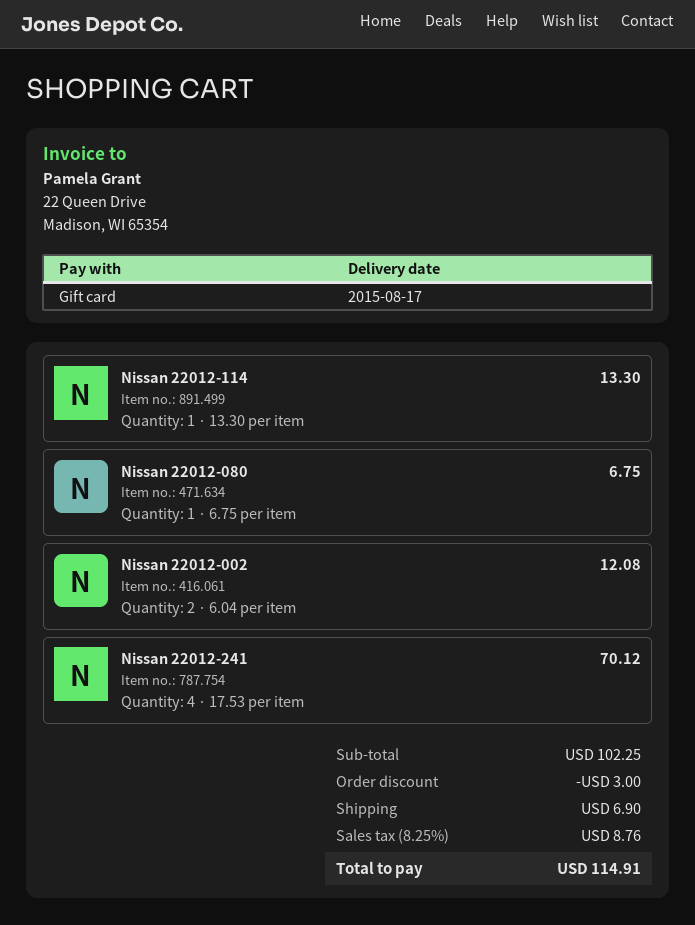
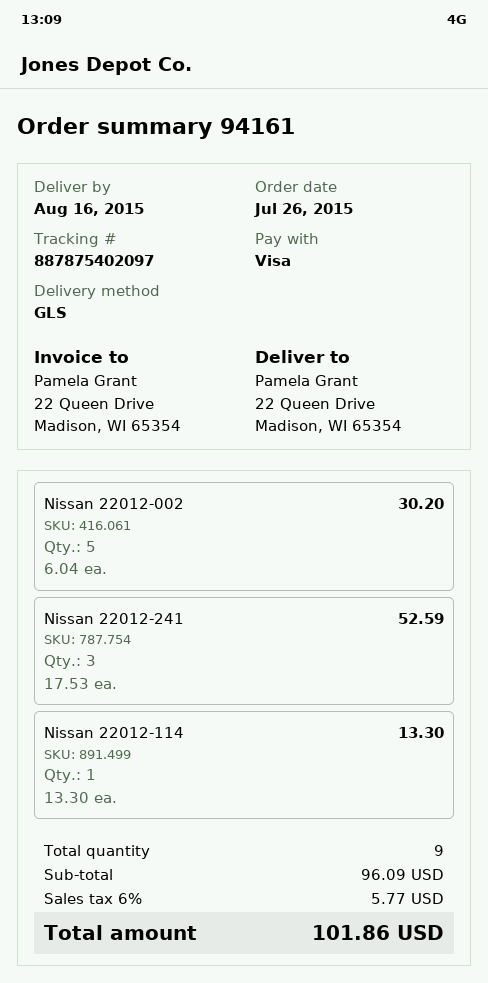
delivery date: 2015-08-17 -> 2015-08-16
payment method: gift card -> Visa
Nissan 22012-080: 1 x 6.75 = 6.75 -> none
Nissan 22012-002: 2 x 6.04 = 12.08 -> 5 x 6.04 = 30.20
Nissan 22012-241: 4 x 17.53 = 70.12 -> 3 x 17.53 = 52.59
subtotal: 102.25 -> 96.09
discount: 3.00 -> none
shipping: 6.90 -> none
tax: 8.25% = 8.76 -> 6% = 5.77
total: 114.91 -> 101.86

